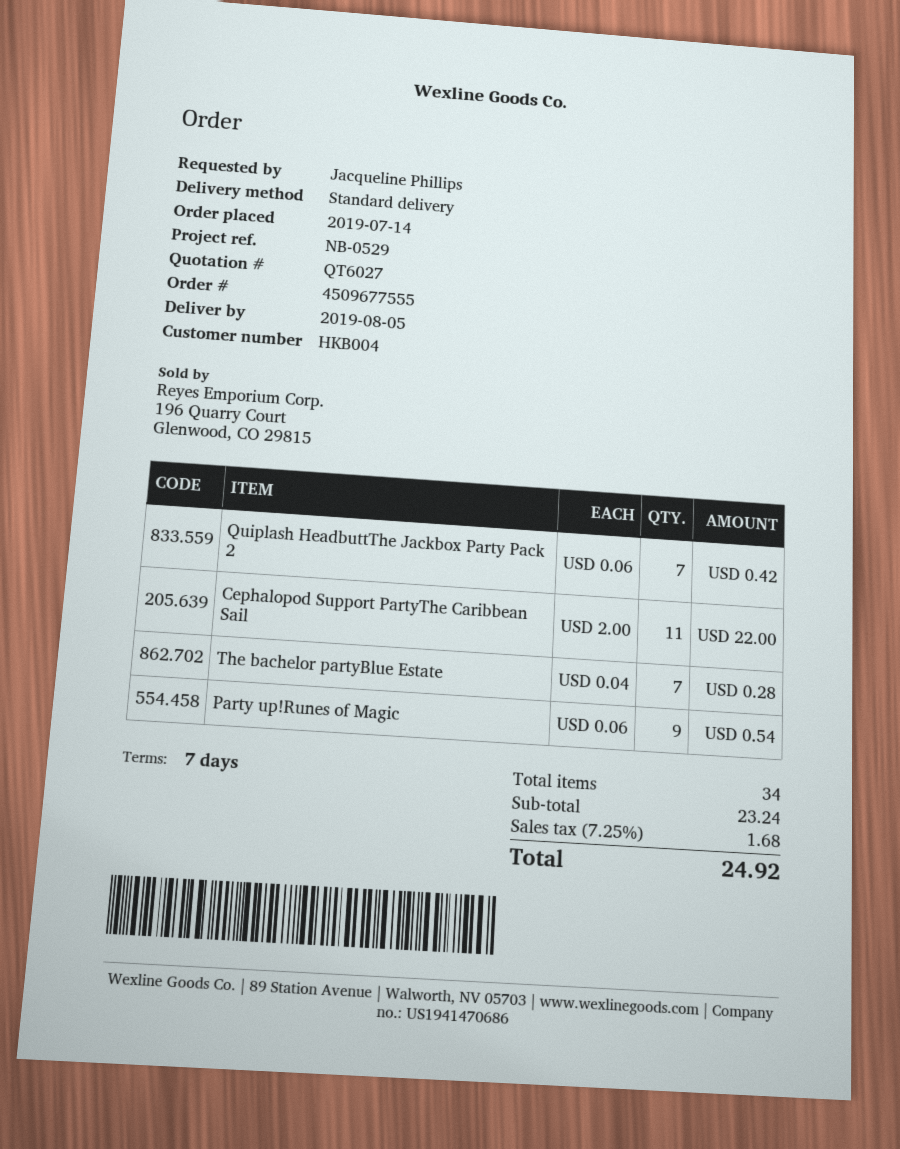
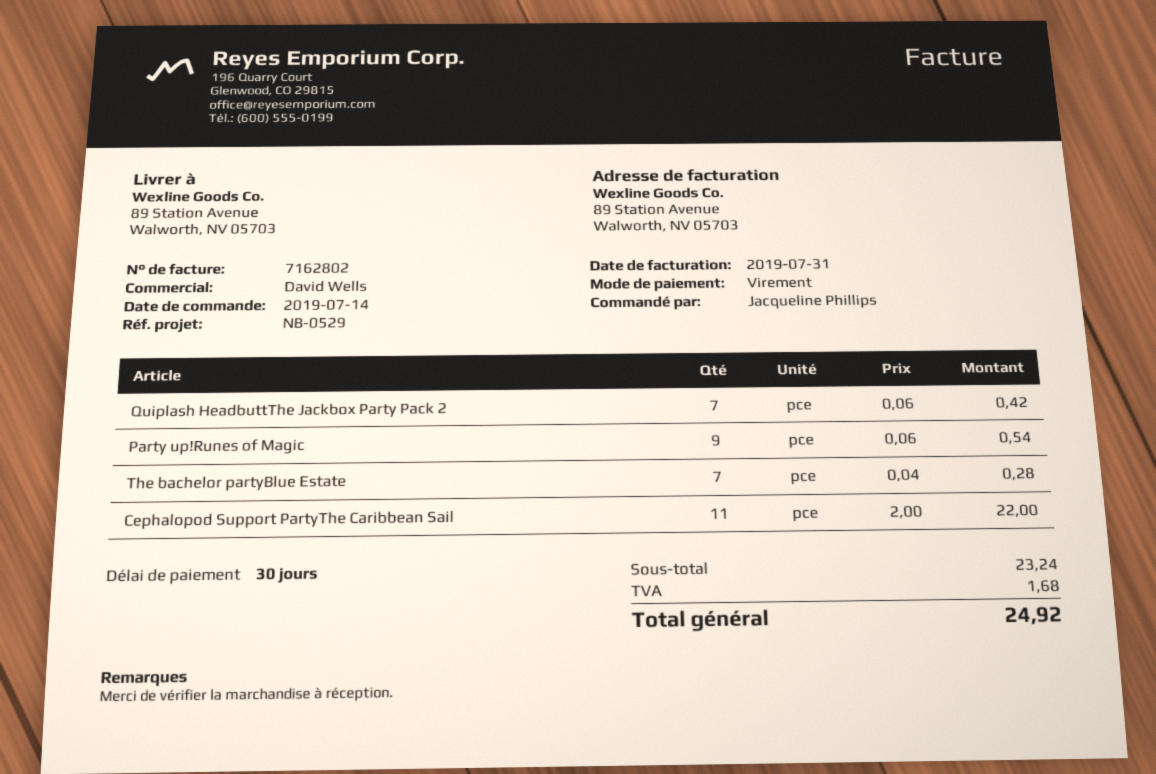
payment terms: 7 days -> 30 days

